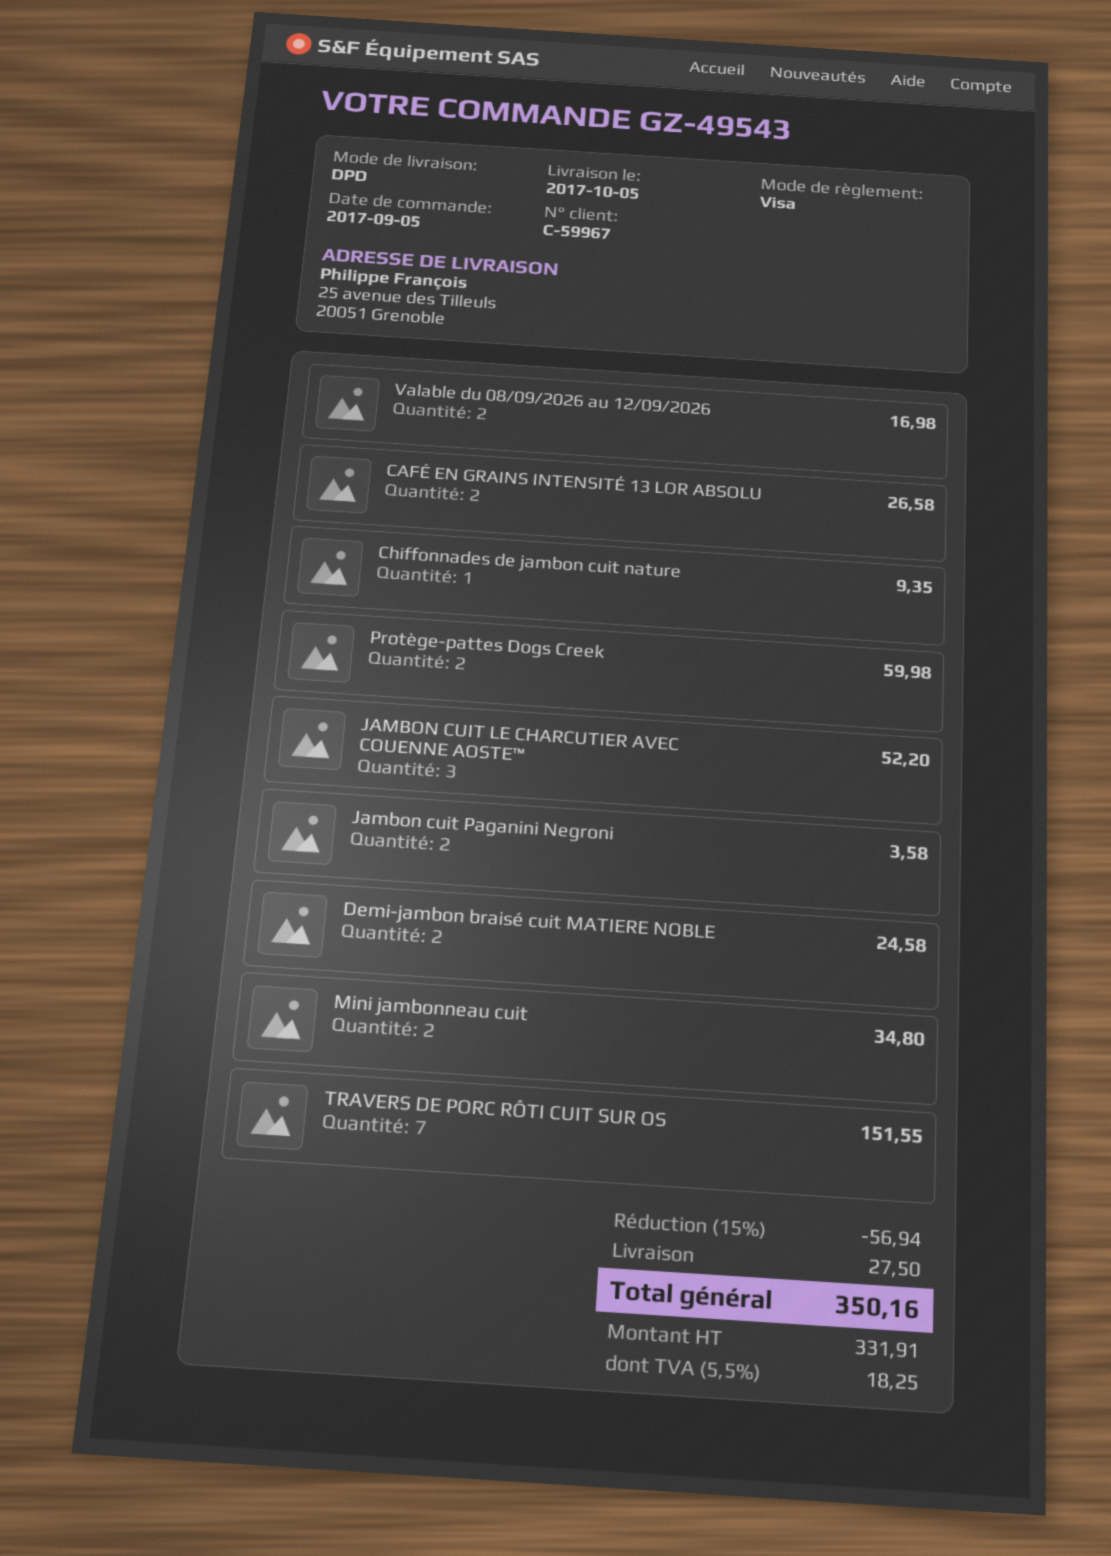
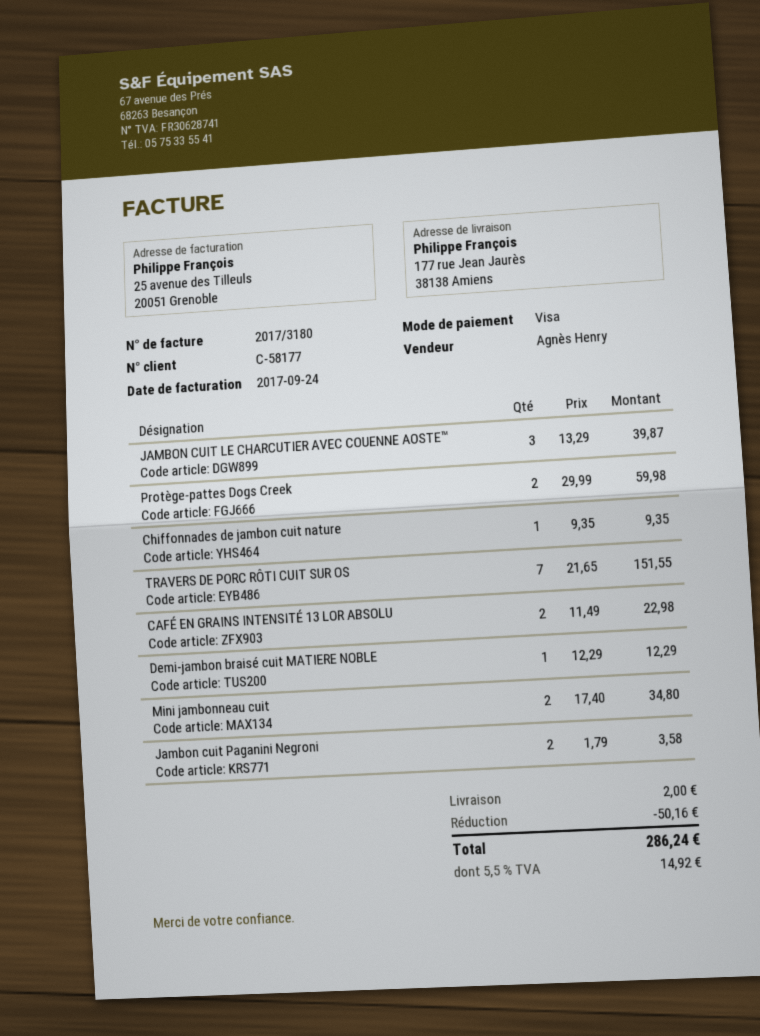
customer number: C-59967 -> C-58177
ship to: 25 avenue des Tilleuls, 20051 Grenoble -> 177 rue Jean Jaurès, 38138 Amiens
Valable du 08/09/2026 au 12/09/2026: 2 for 16.98 -> none
CAFÉ EN GRAINS INTENSITÉ 13 LOR ABSOLU: 2 for 26.58 -> 2 for 22.98
JAMBON CUIT LE CHARCUTIER AVEC COUENNE AOSTE™: 3 for 52.20 -> 3 for 39.87
Demi-jambon braisé cuit MATIERE NOBLE: 2 for 24.58 -> 1 for 12.29
discount: 56.94 -> 50.16
shipping: 27.50 -> 2.00
tax: 5.5% = 18.25 -> 5.5% = 14.92
total: 350.16 -> 286.24

